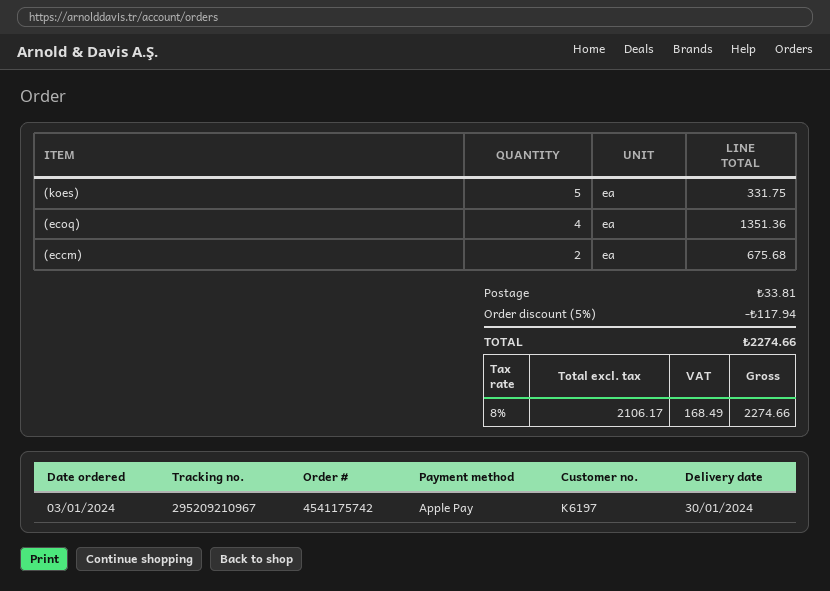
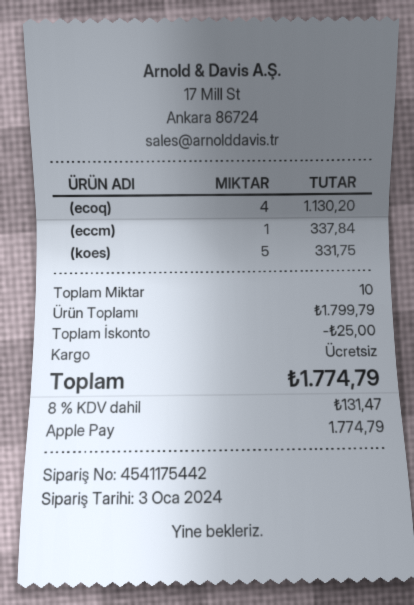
order number: 4541175742 -> 4541175442
(ecoq): 4 for 1351.36 -> 4 for 1130.20
(eccm): 2 for 675.68 -> 1 for 337.84
discount: 117.94 -> 25.00
shipping: 33.81 -> 0.00
tax: 8% = 168.49 -> 8% = 131.47
total: 2274.66 -> 1774.79

